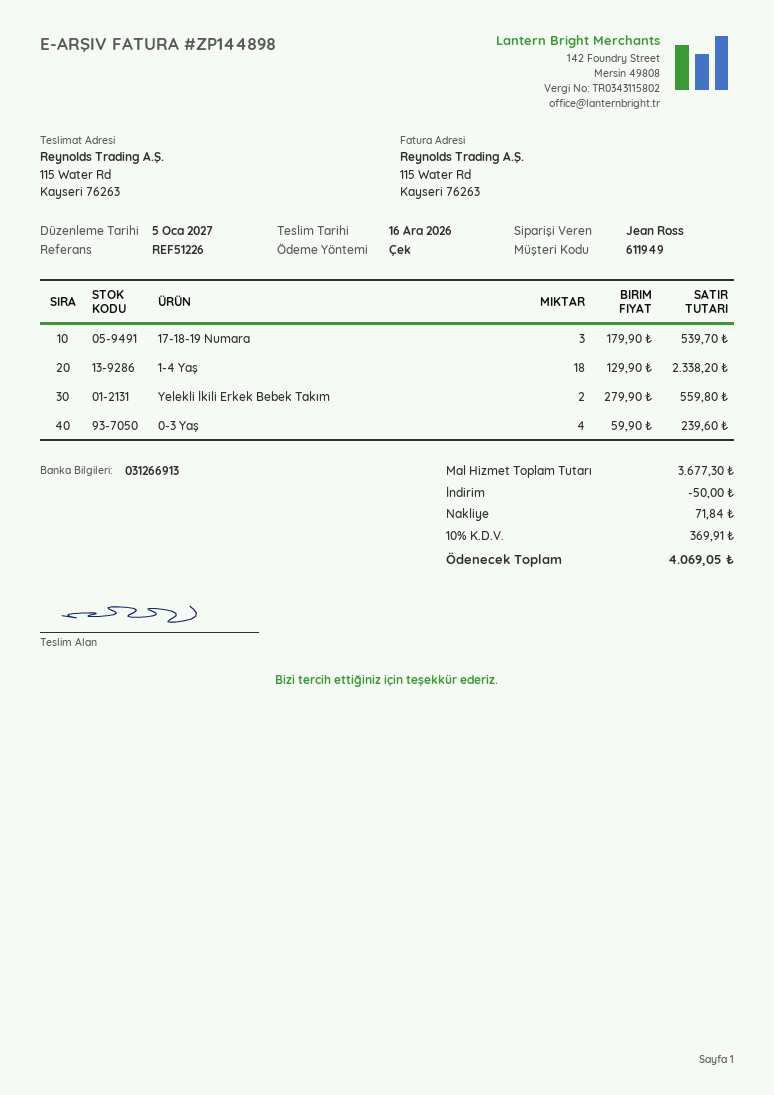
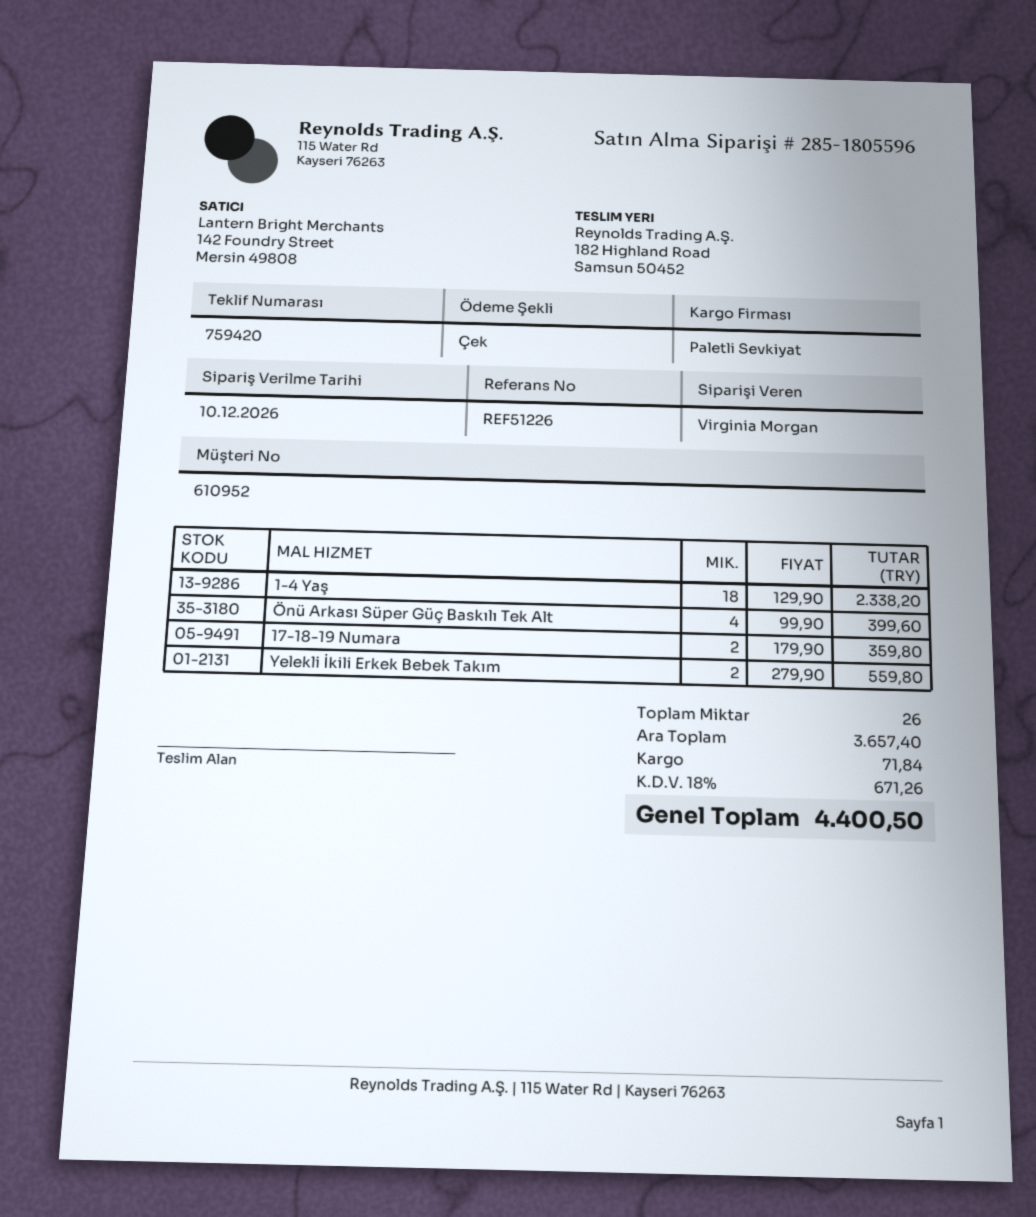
customer number: 611949 -> 610952
ordered by: Jean Ross -> Virginia Morgan
ship to: 115 Water Rd, Kayseri 76263 -> 182 Highland Road, Samsun 50452
17-18-19 Numara: 3 x 179.90 = 539.70 -> 2 x 179.90 = 359.80
0-3 Yaş: 4 x 59.90 = 239.60 -> none
Önü Arkası Süper Güç Baskılı Tek Alt: none -> 4 x 99.90 = 399.60
subtotal: 3677.30 -> 3657.40
discount: 50.00 -> none
tax: 10% = 369.91 -> 18% = 671.26
total: 4069.05 -> 4400.50

